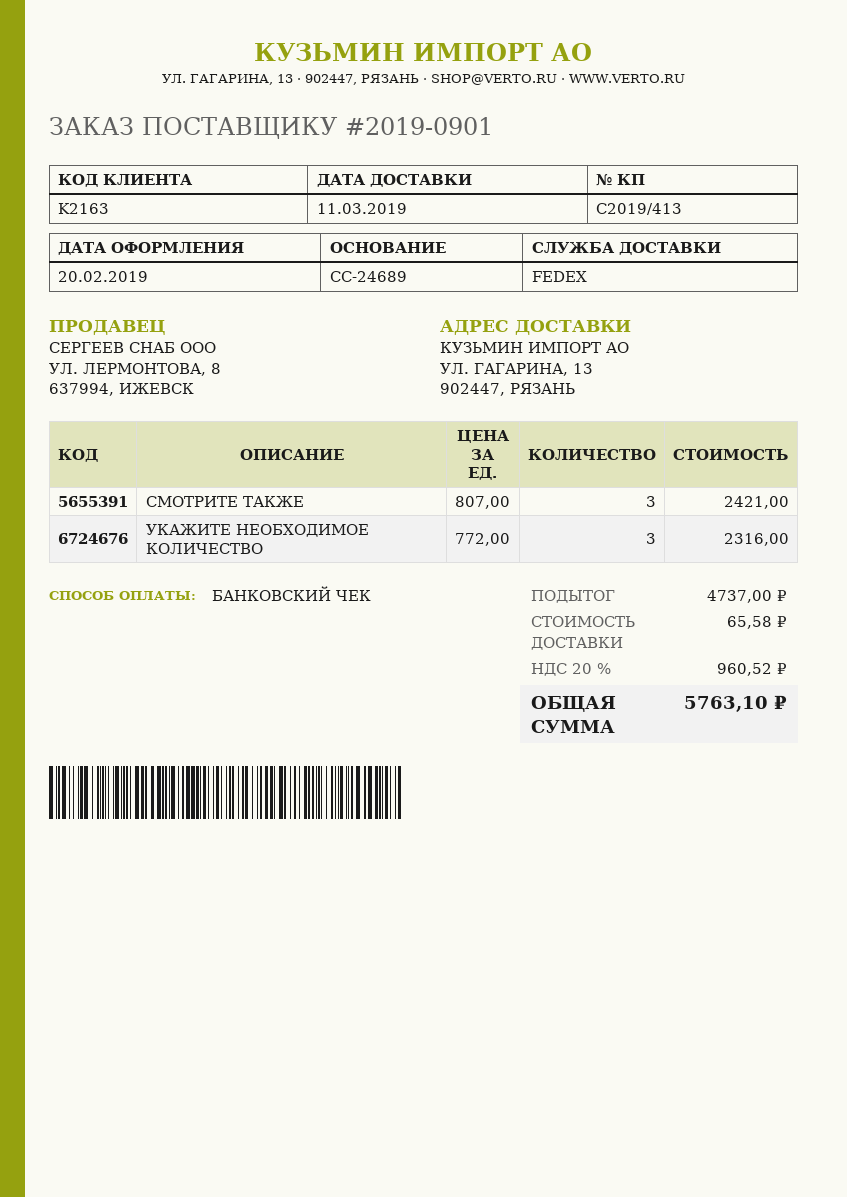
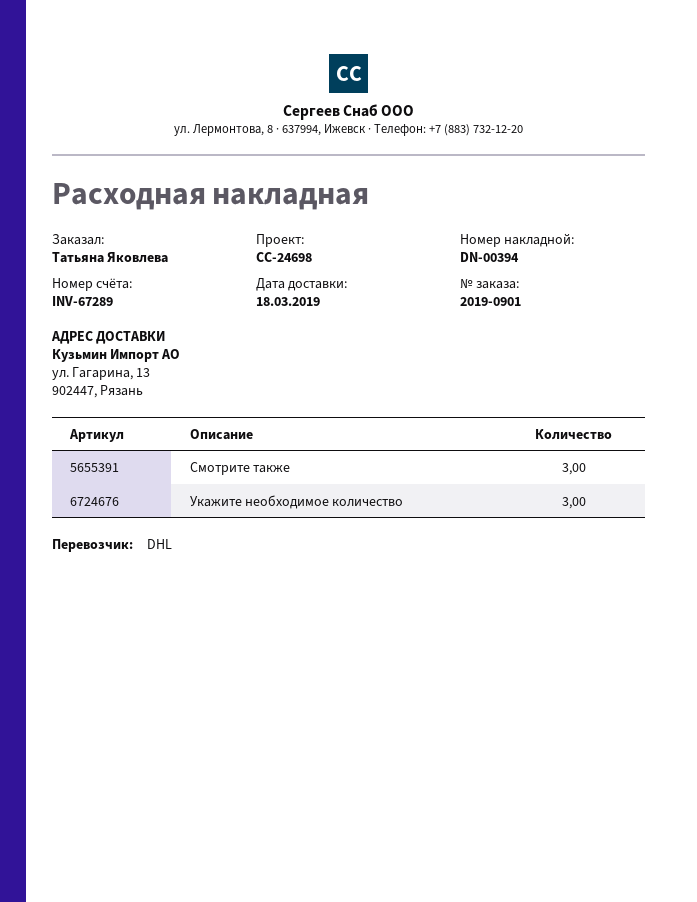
delivery date: 2019-03-11 -> 2019-03-18
reference: CC-24689 -> CC-24698
shipping method: FedEx -> DHL

